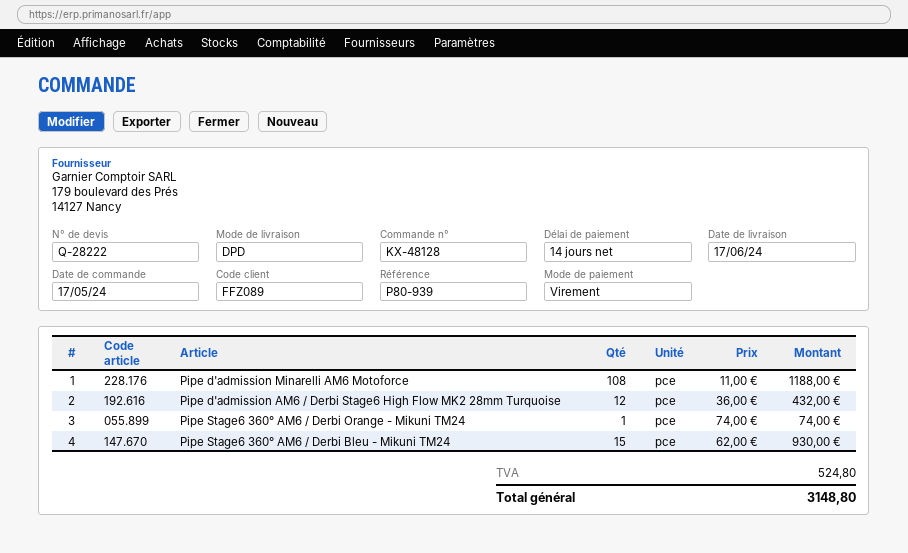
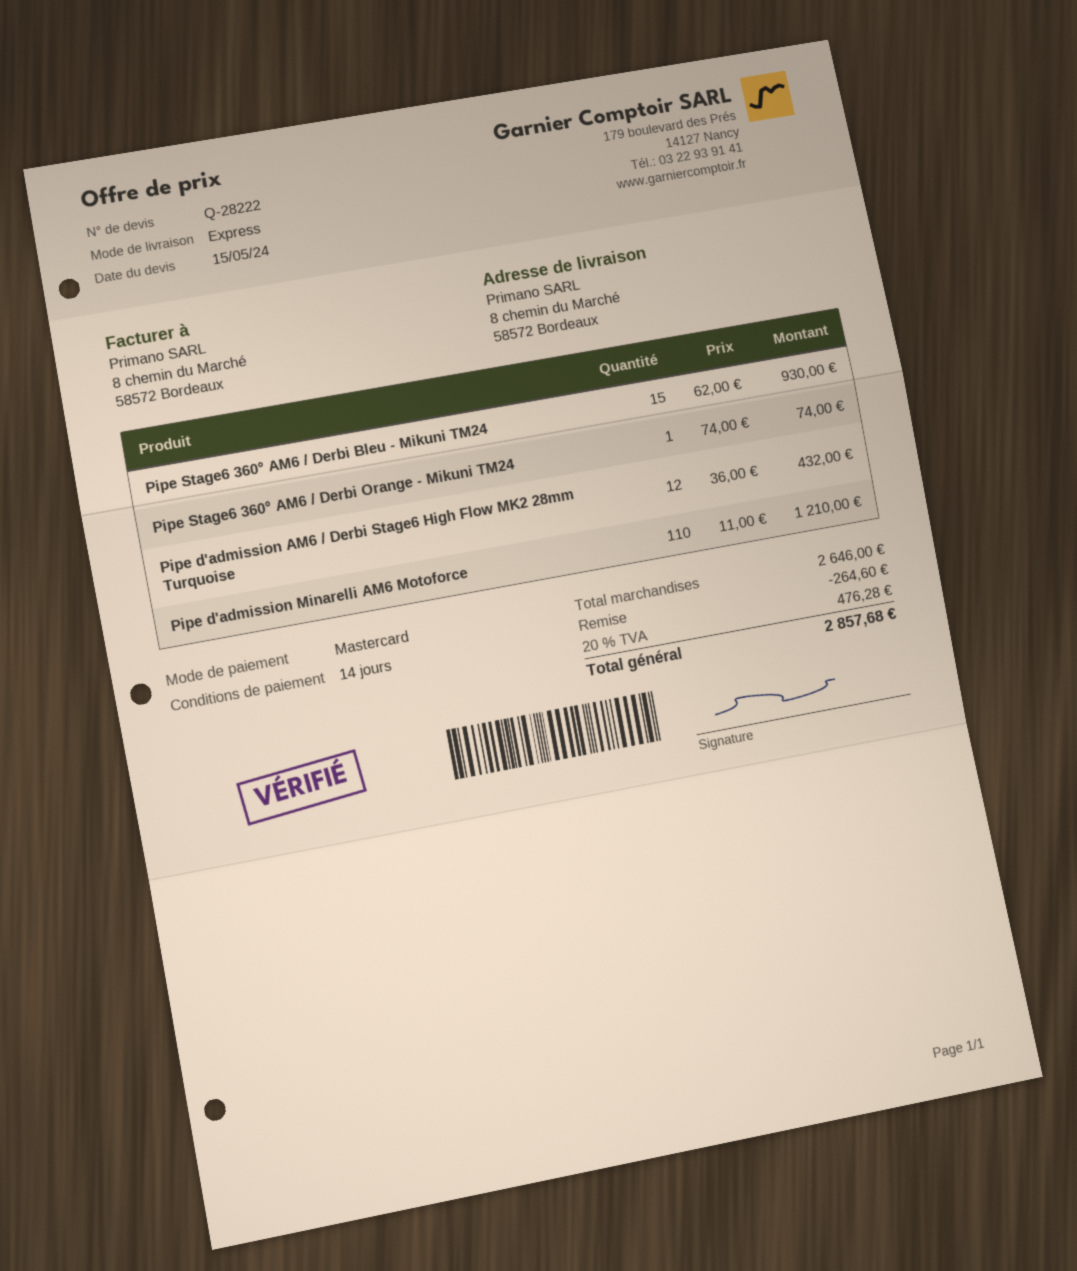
payment method: bank transfer -> Mastercard
shipping method: DPD -> express
Pipe d'admission Minarelli AM6 Motoforce: 108 x 11.00 = 1188.00 -> 110 x 11.00 = 1210.00
discount: none -> 264.60
tax: 524.80 -> 476.28
total: 3148.80 -> 2857.68

